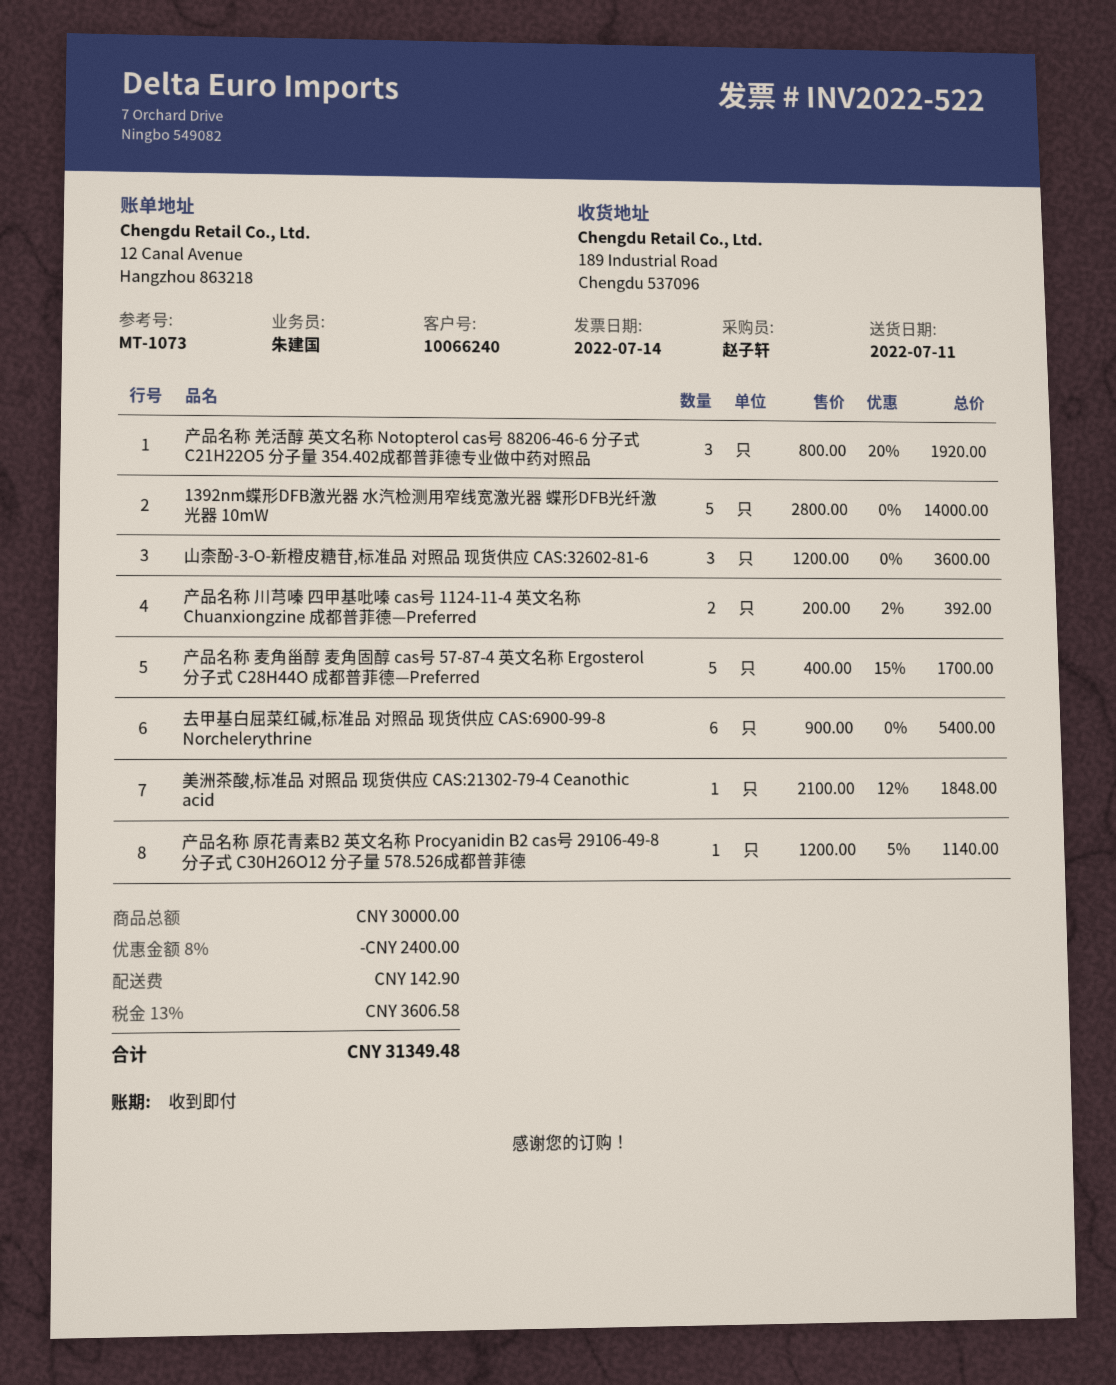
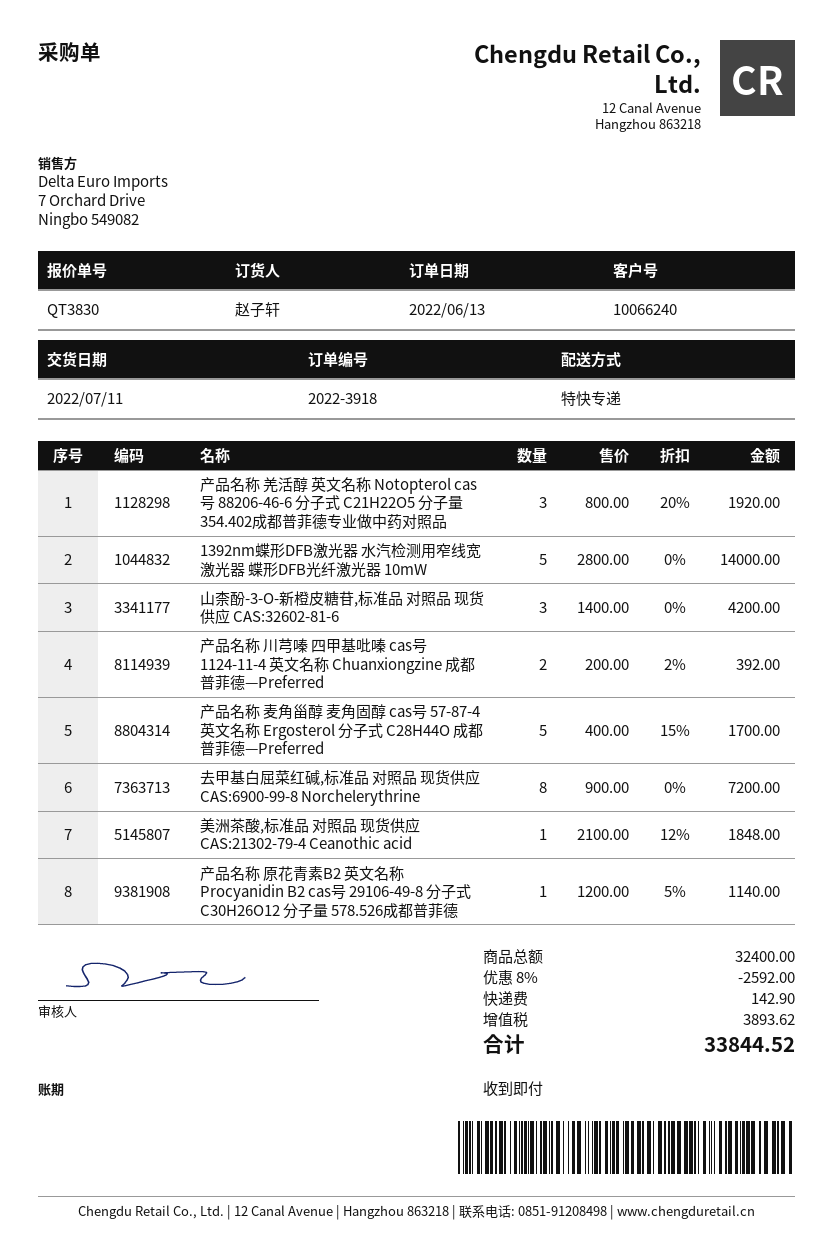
山柰酚-3-O-新橙皮糖苷,标准品 对照品 现货供应 CAS:32602-81-6: 3 x 1200.00 = 3600.00 -> 3 x 1400.00 = 4200.00
去甲基白屈菜红碱,标准品 对照品 现货供应 CAS:6900-99-8 Norchelerythrine: 6 x 900.00 = 5400.00 -> 8 x 900.00 = 7200.00
subtotal: 30000.00 -> 32400.00
discount: 8% = 2400.00 -> 8% = 2592.00
tax: 3606.58 -> 3893.62
total: 31349.48 -> 33844.52

